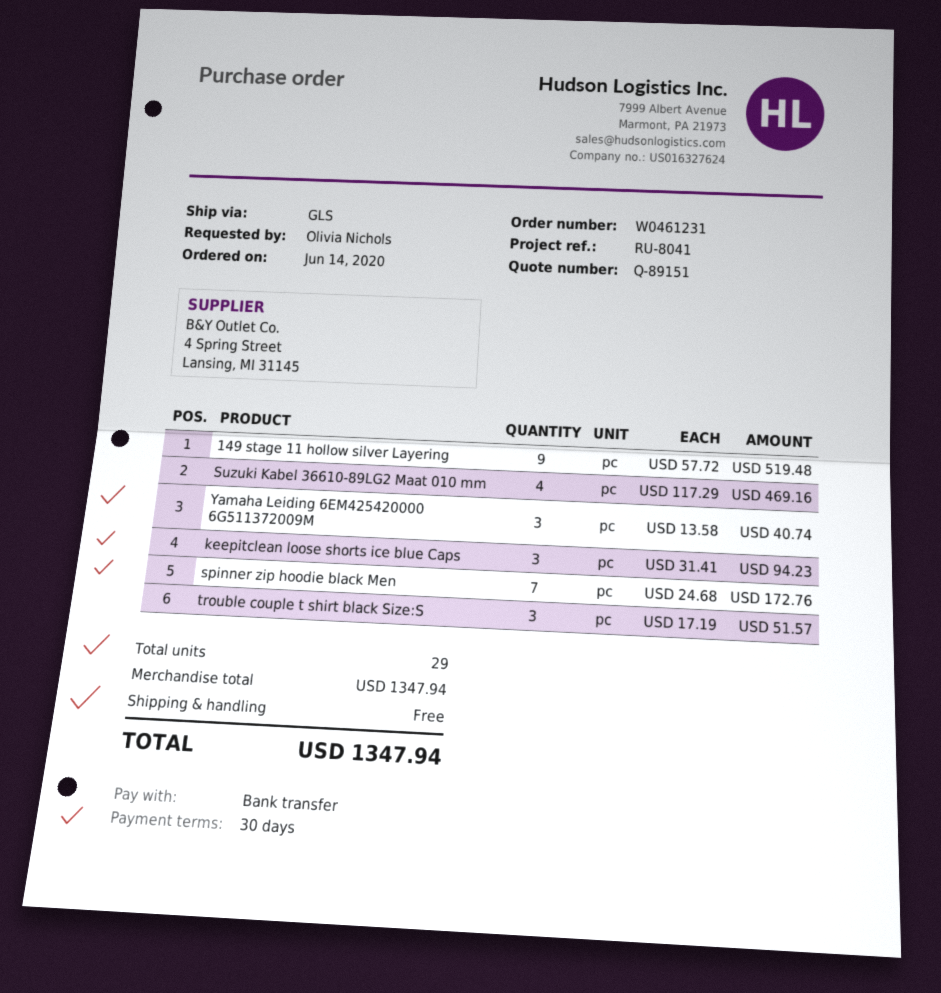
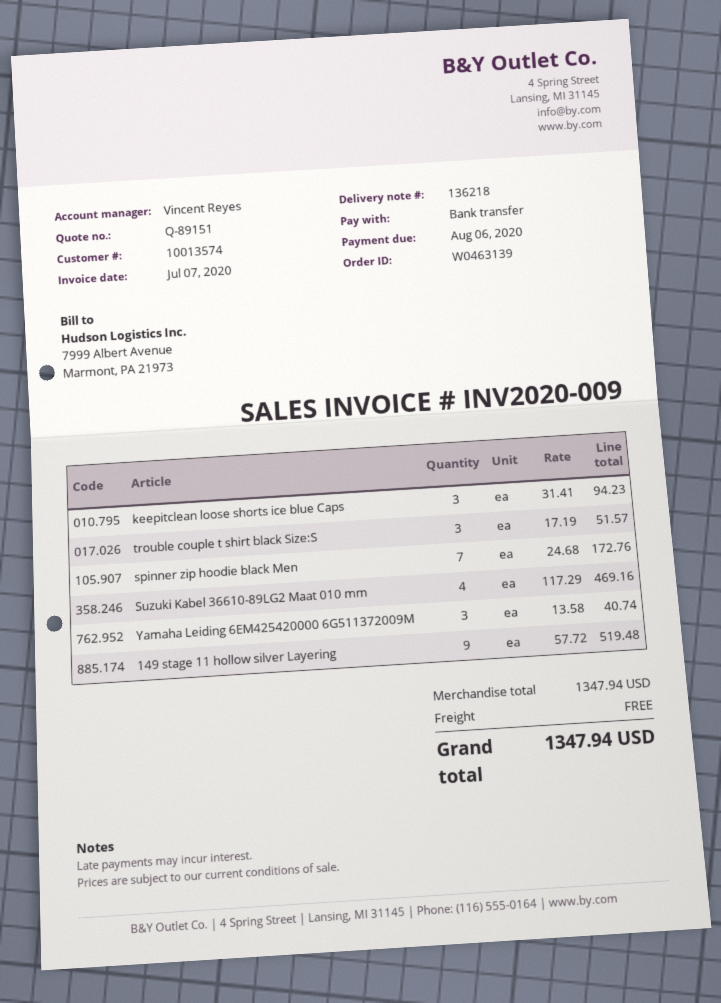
order number: W0461231 -> W0463139

